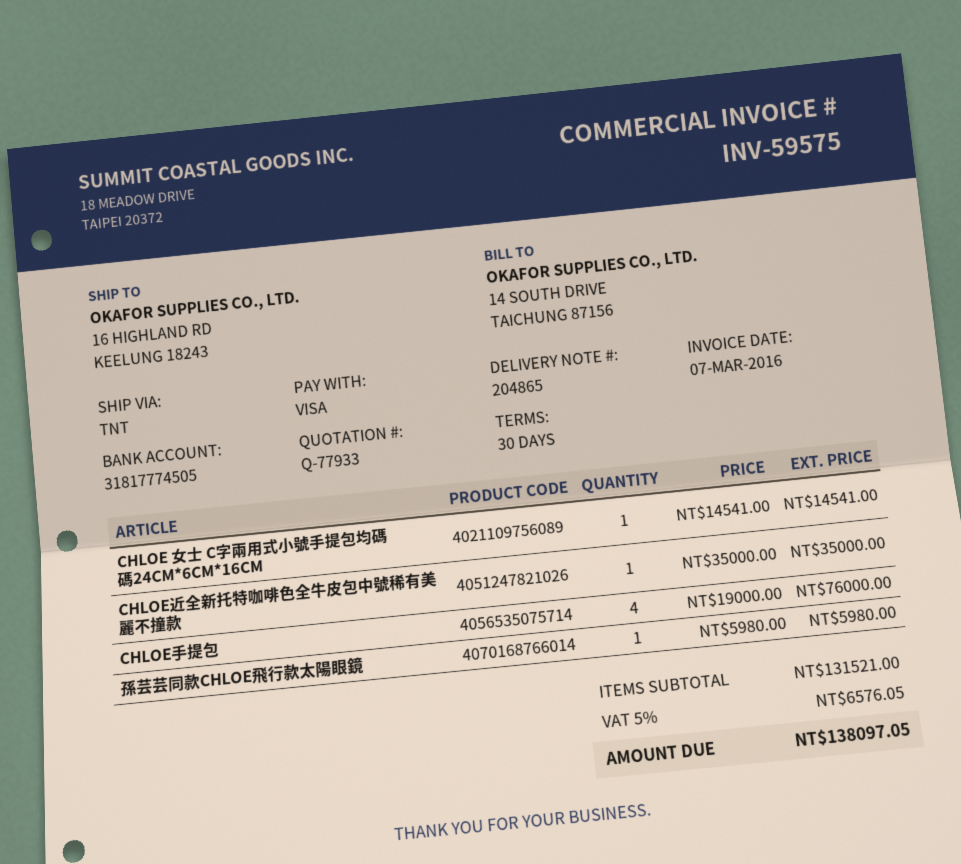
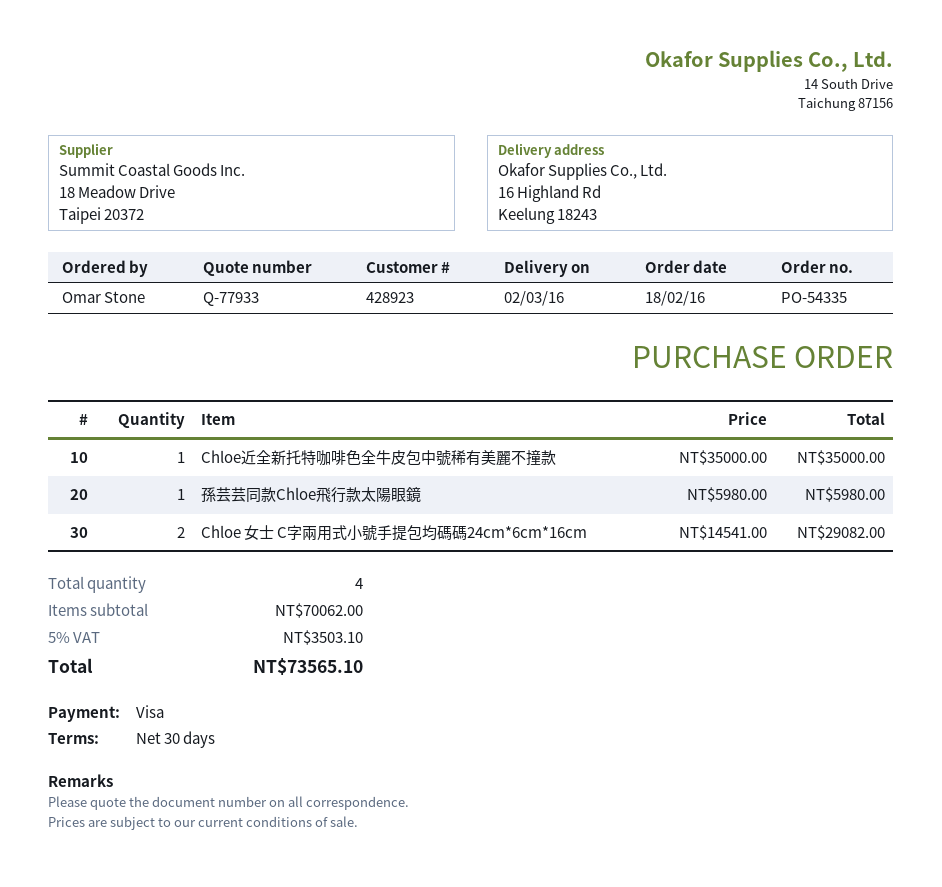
CHLOE 女士 C字兩用式小號手提包均碼碼24CM*6CM*16CM: 1 x 14541.00 = 14541.00 -> 2 x 14541.00 = 29082.00
CHLOE手提包: 4 x 19000.00 = 76000.00 -> none
subtotal: 131521.00 -> 70062.00
tax: 5% = 6576.05 -> 5% = 3503.10
total: 138097.05 -> 73565.10

